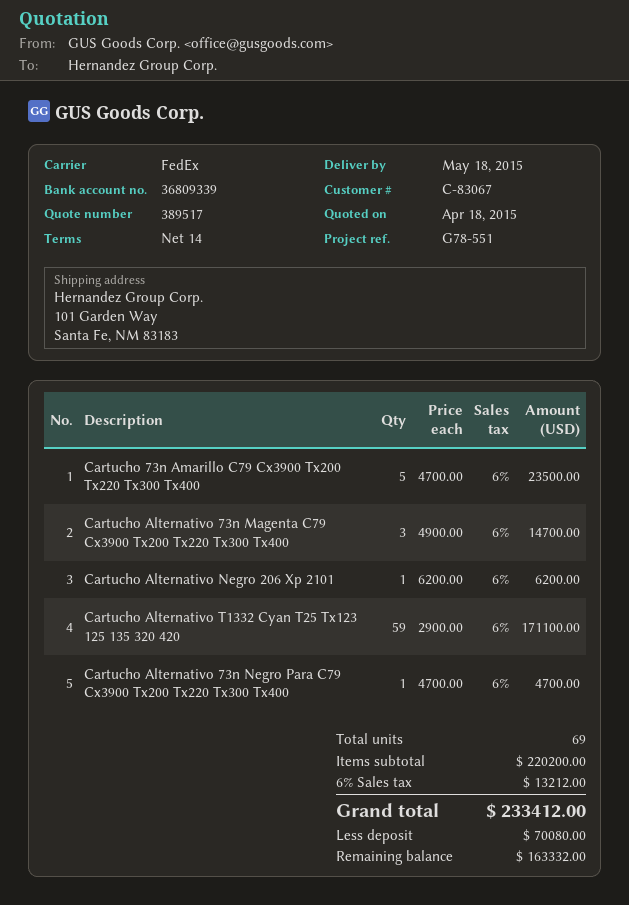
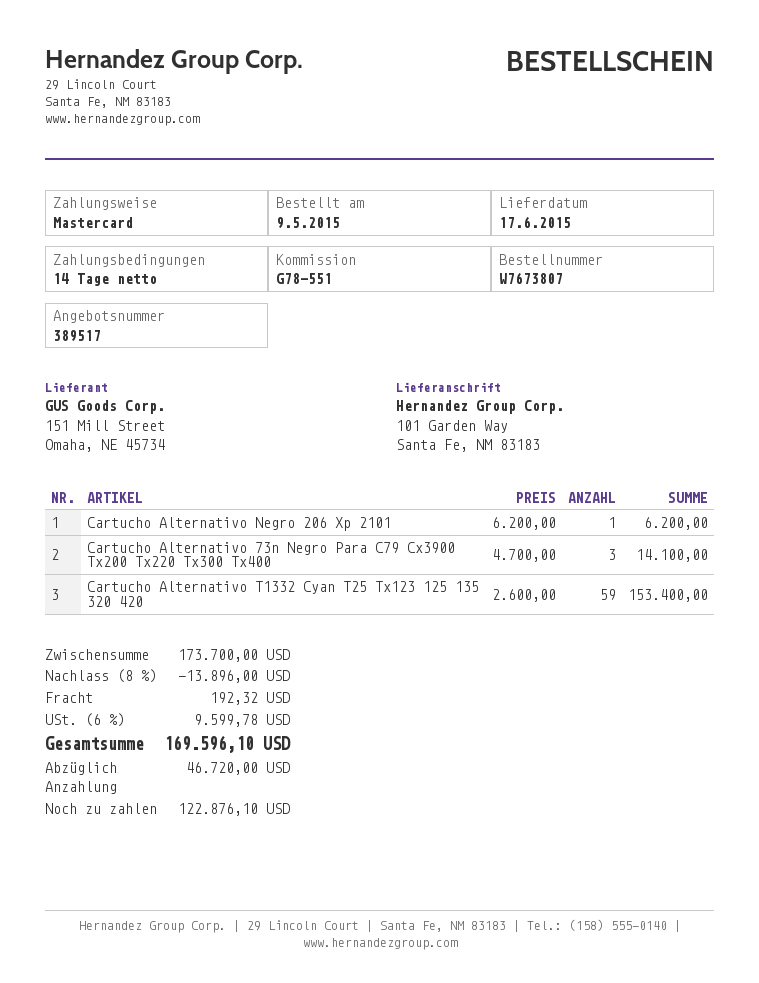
delivery date: 2015-05-18 -> 2015-06-17
Cartucho 73n Amarillo C79 Cx3900 Tx200 Tx220 Tx300 Tx400: 5 x 4700.00 = 23500.00 -> none
Cartucho Alternativo 73n Magenta C79 Cx3900 Tx200 Tx220 Tx300 Tx400: 3 x 4900.00 = 14700.00 -> none
Cartucho Alternativo T1332 Cyan T25 Tx123 125 135 320 420: 59 x 2900.00 = 171100.00 -> 59 x 2600.00 = 153400.00
Cartucho Alternativo 73n Negro Para C79 Cx3900 Tx200 Tx220 Tx300 Tx400: 1 x 4700.00 = 4700.00 -> 3 x 4700.00 = 14100.00
subtotal: 220200.00 -> 173700.00
discount: none -> 8% = 13896.00
shipping: none -> 192.32
tax: 6% = 13212.00 -> 6% = 9599.78
total: 233412.00 -> 169596.10
deposit: 70080.00 -> 46720.00
balance: 163332.00 -> 122876.10

